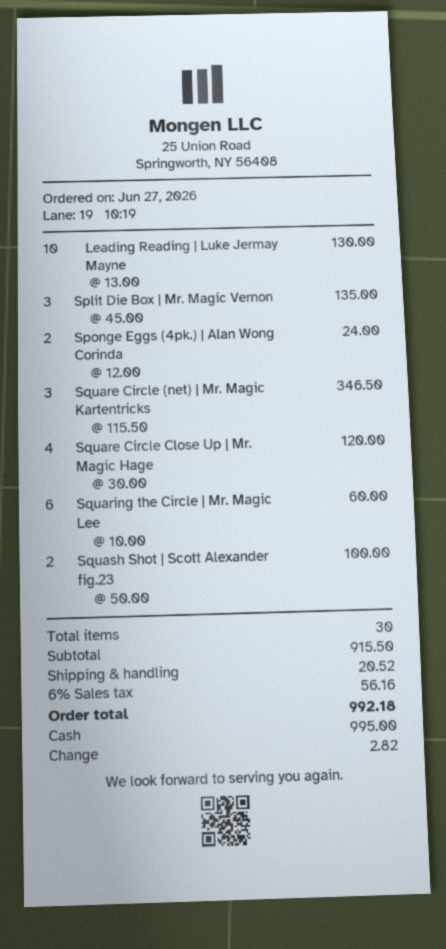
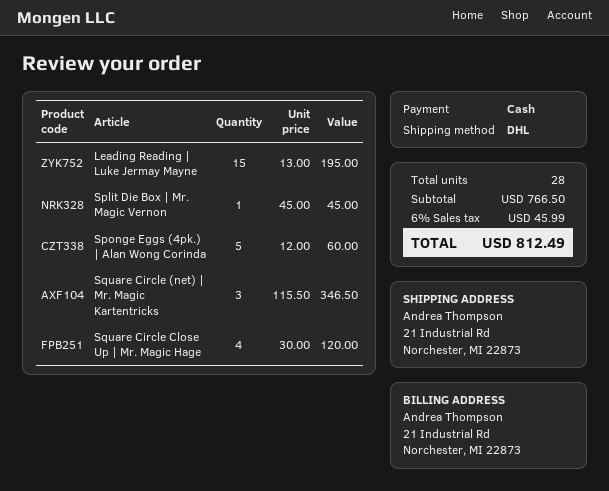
Leading Reading | Luke Jermay Mayne: 10 x 13.00 = 130.00 -> 15 x 13.00 = 195.00
Split Die Box | Mr. Magic Vernon: 3 x 45.00 = 135.00 -> 1 x 45.00 = 45.00
Sponge Eggs (4pk.) | Alan Wong Corinda: 2 x 12.00 = 24.00 -> 5 x 12.00 = 60.00
Squaring the Circle | Mr. Magic Lee: 6 x 10.00 = 60.00 -> none
Squash Shot | Scott Alexander fig.23: 2 x 50.00 = 100.00 -> none
total quantity: 30 -> 28
subtotal: 915.50 -> 766.50
shipping: 20.52 -> none
tax: 6% = 56.16 -> 6% = 45.99
total: 992.18 -> 812.49

